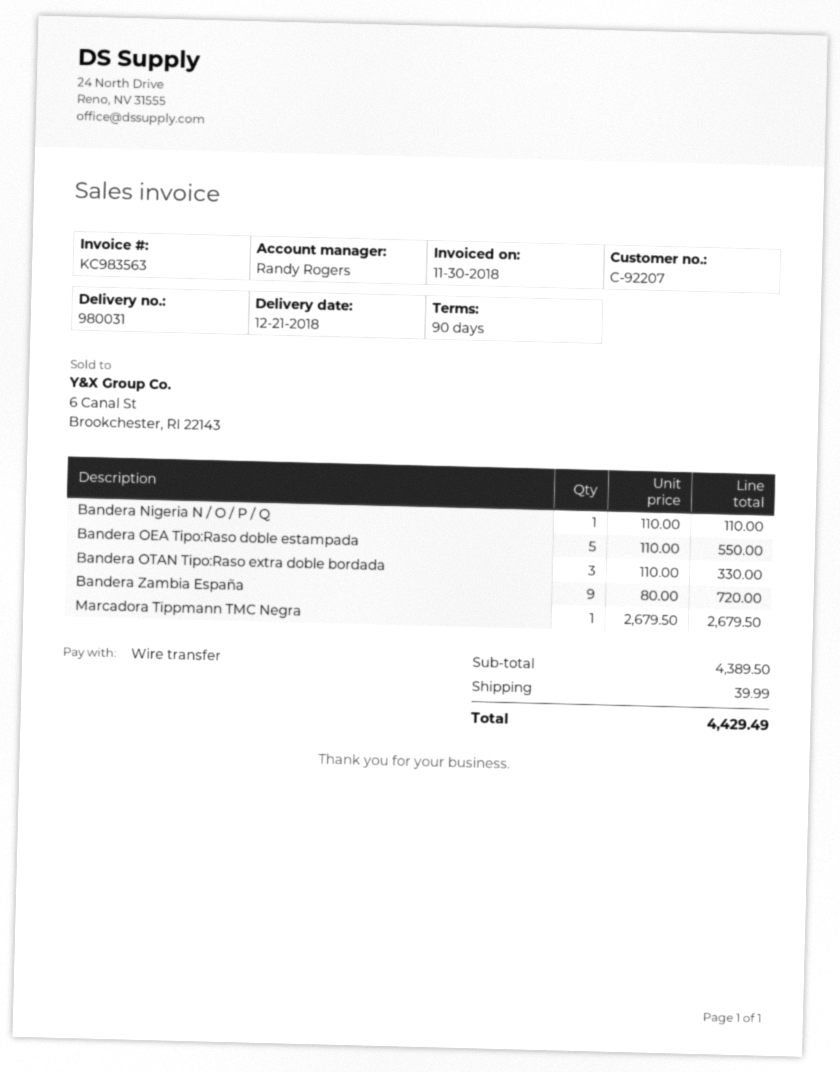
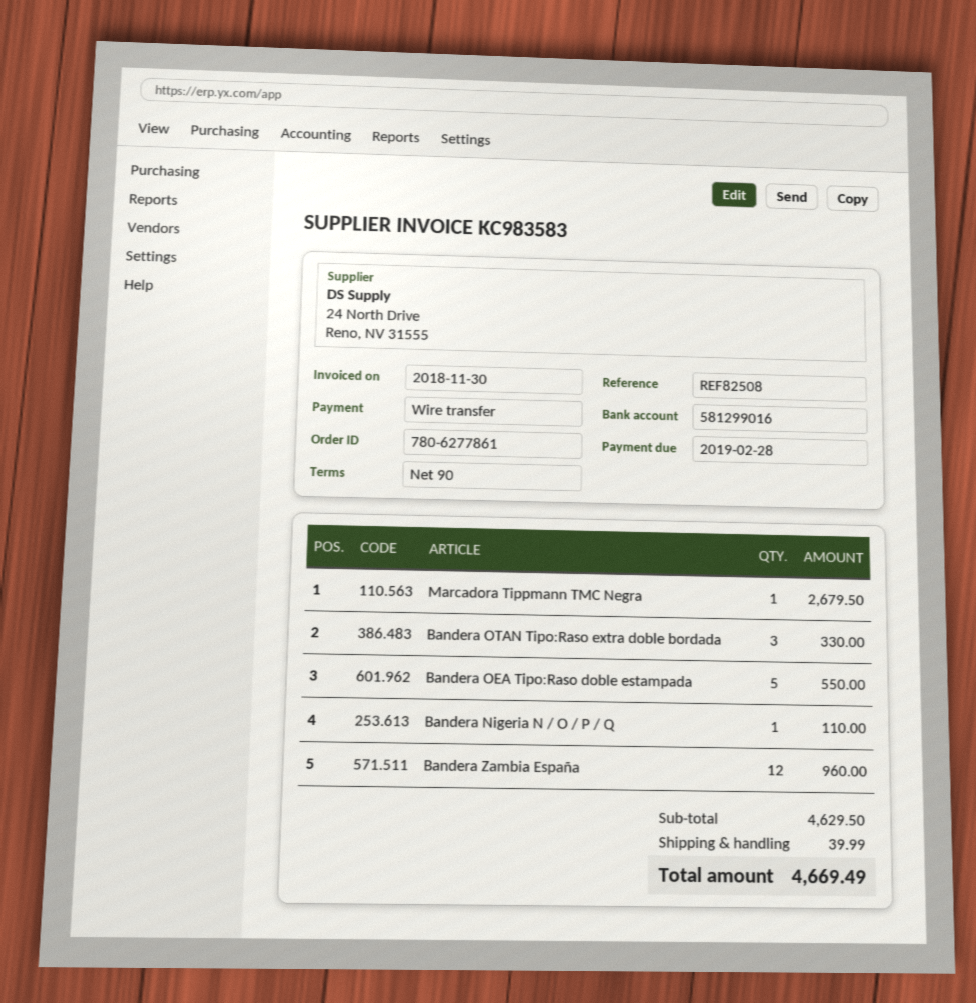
invoice number: KC983563 -> KC983583
Bandera Zambia España: 9 for 720.00 -> 12 for 960.00
subtotal: 4389.50 -> 4629.50
total: 4429.49 -> 4669.49

